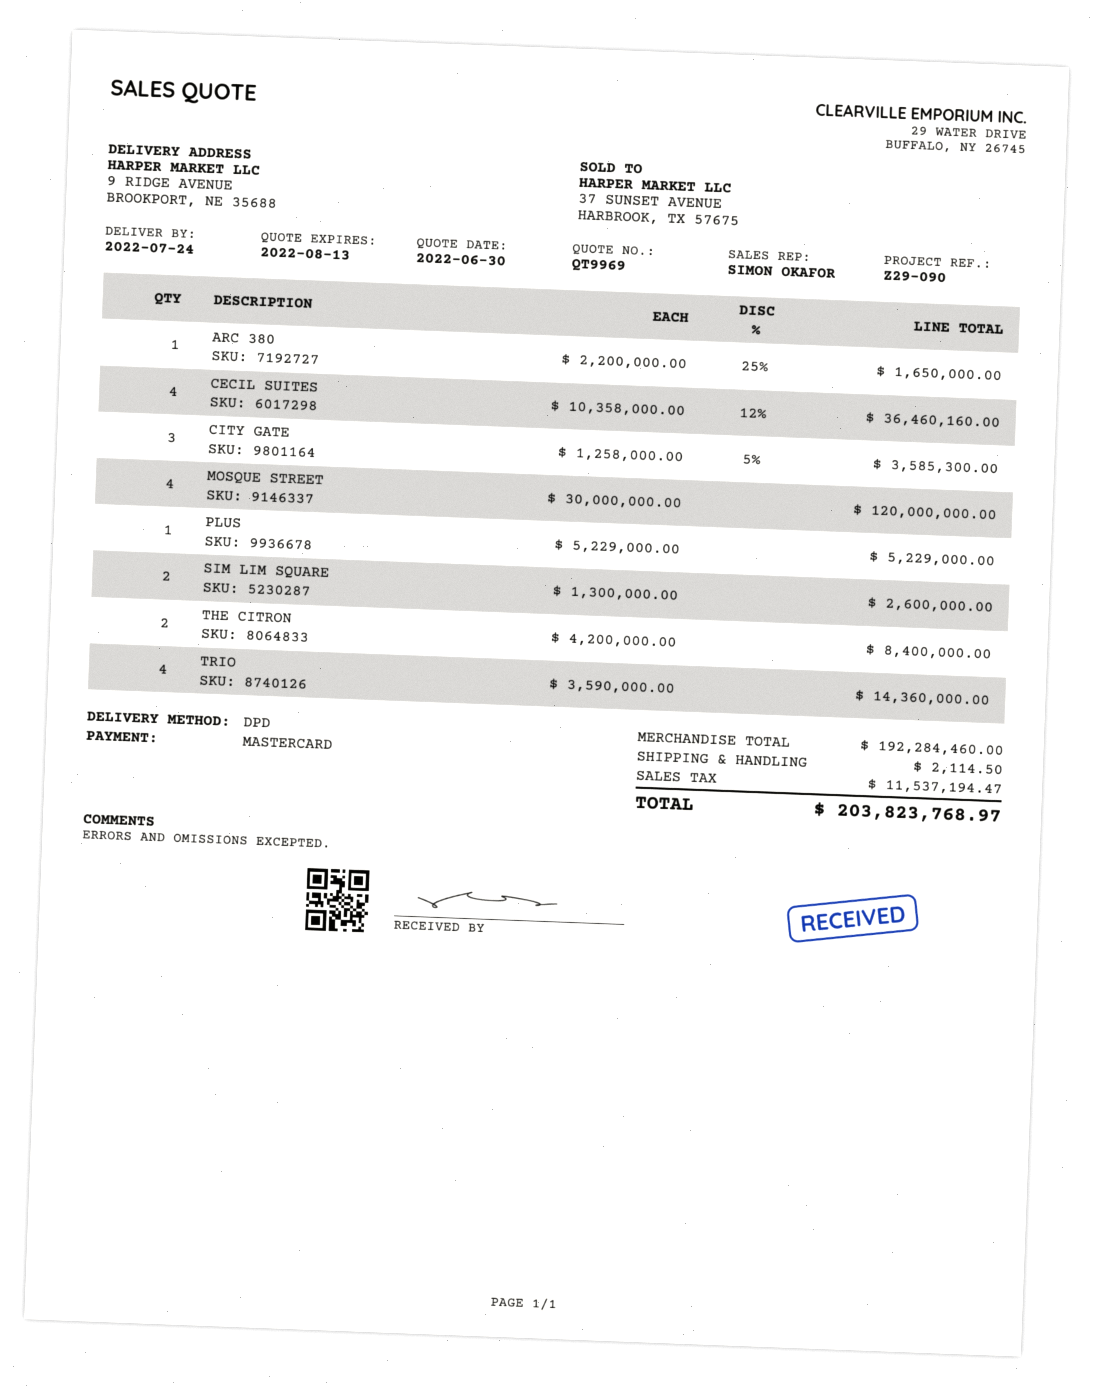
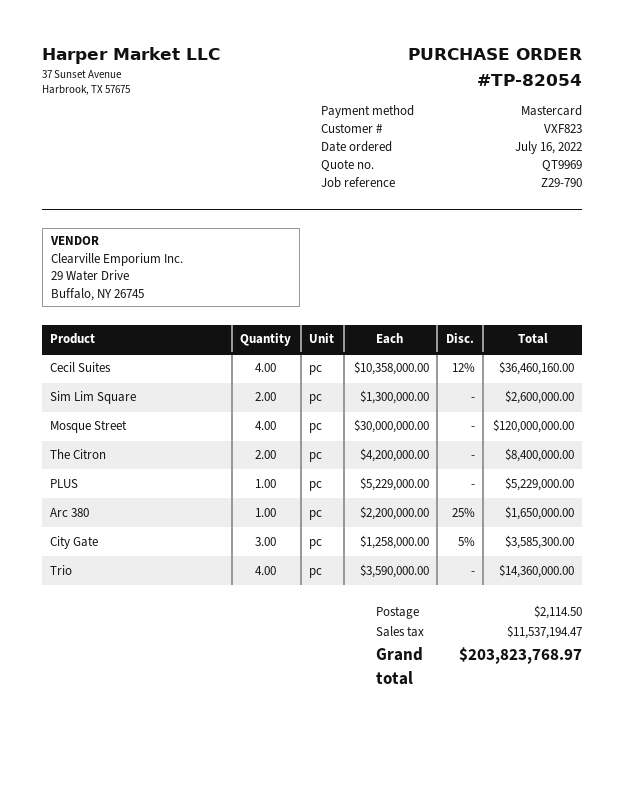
reference: Z29-090 -> Z29-790

